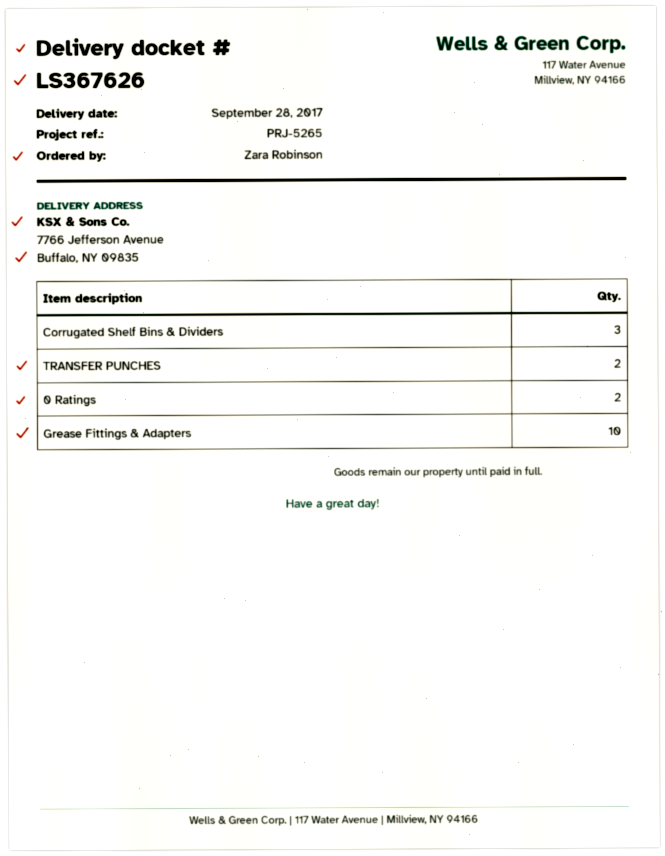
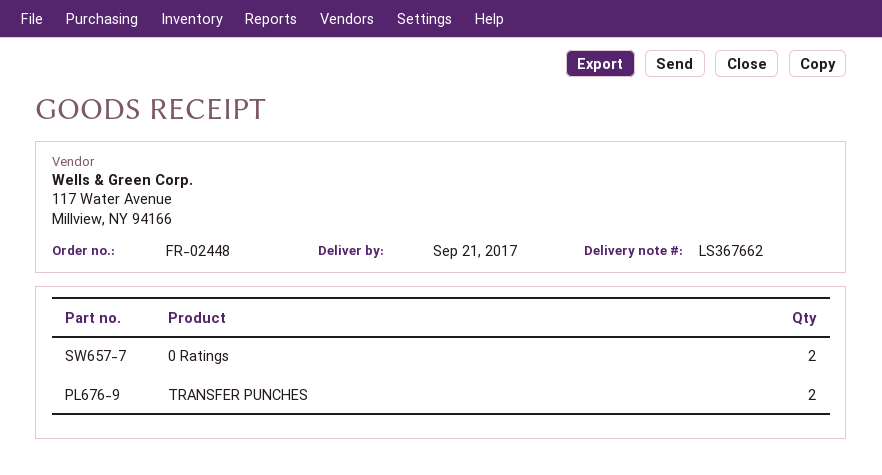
delivery note number: LS367626 -> LS367662
delivery date: 2017-09-28 -> 2017-09-21
Corrugated Shelf Bins & Dividers: 3 -> none
Grease Fittings & Adapters: 10 -> none

